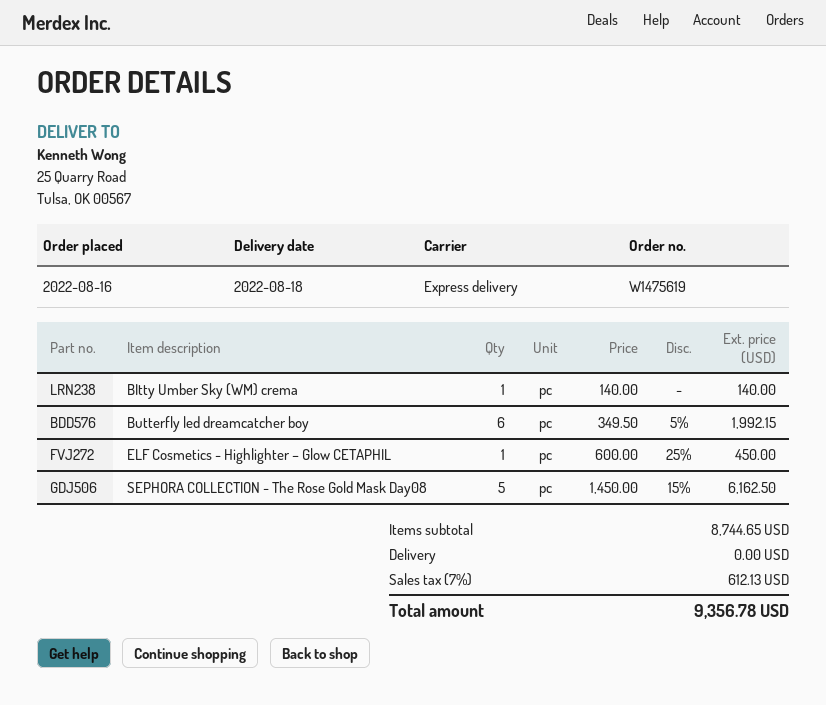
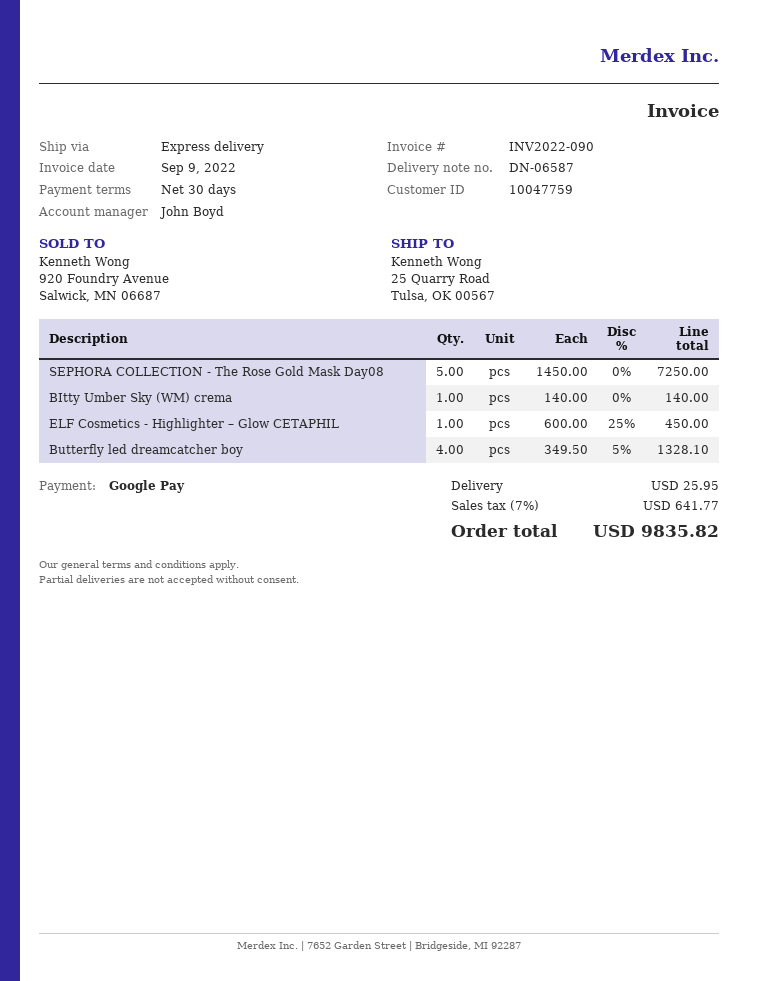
Butterfly led dreamcatcher boy: 6 x 349.50 - 5% = 1992.15 -> 4 x 349.50 - 5% = 1328.10
SEPHORA COLLECTION - The Rose Gold Mask Day08: 5 x 1450.00 - 15% = 6162.50 -> 5 x 1450.00 = 7250.00
shipping: 0.00 -> 25.95
tax: 7% = 612.13 -> 7% = 641.77
total: 9356.78 -> 9835.82

